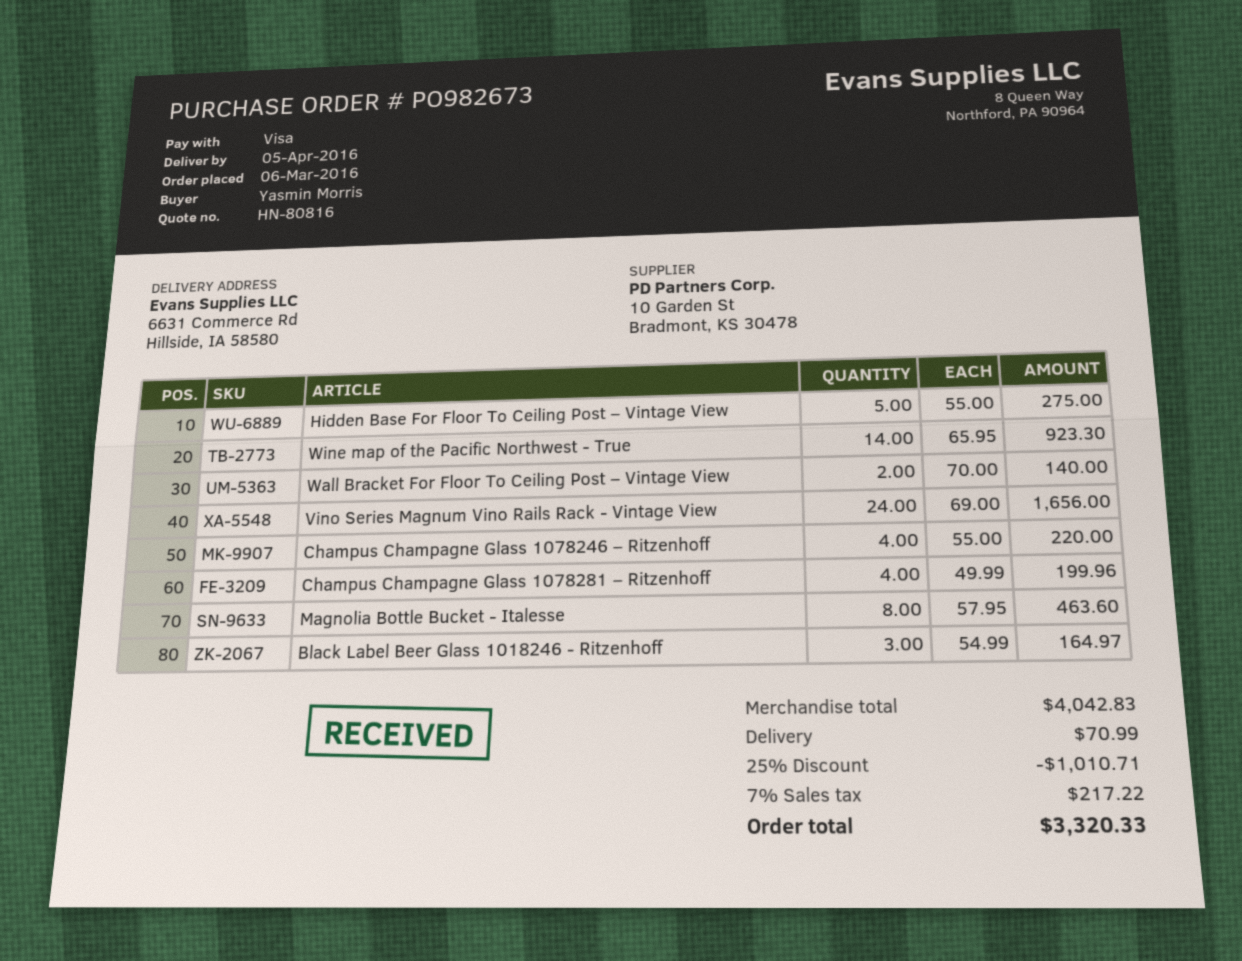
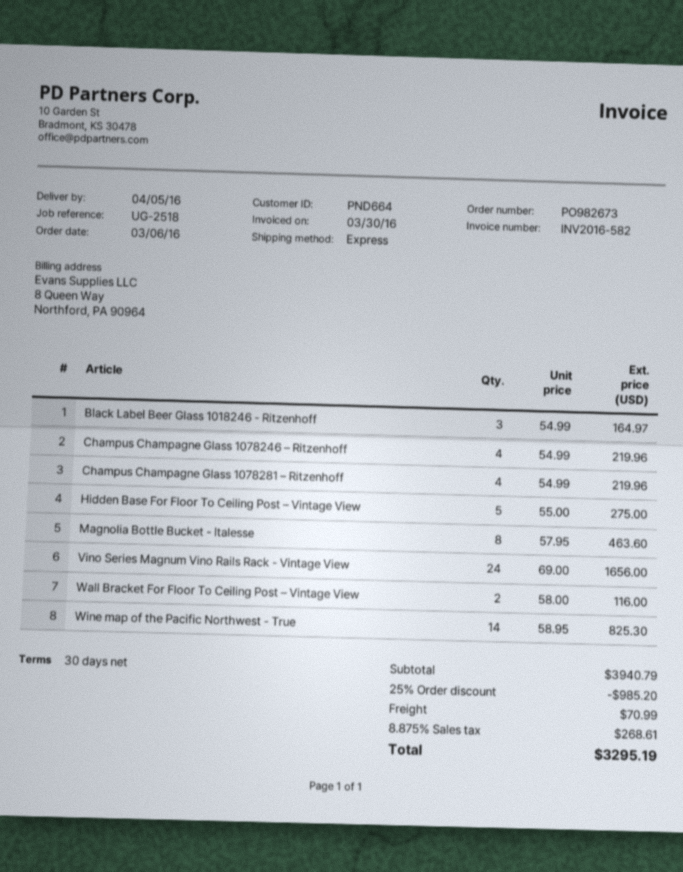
Wine map of the Pacific Northwest - True: 14 x 65.95 = 923.30 -> 14 x 58.95 = 825.30
Wall Bracket For Floor To Ceiling Post – Vintage View: 2 x 70.00 = 140.00 -> 2 x 58.00 = 116.00
Champus Champagne Glass 1078246 – Ritzenhoff: 4 x 55.00 = 220.00 -> 4 x 54.99 = 219.96
Champus Champagne Glass 1078281 – Ritzenhoff: 4 x 49.99 = 199.96 -> 4 x 54.99 = 219.96
subtotal: 4042.83 -> 3940.79
discount: 25% = 1010.71 -> 25% = 985.20
tax: 7% = 217.22 -> 8.875% = 268.61
total: 3320.33 -> 3295.19

